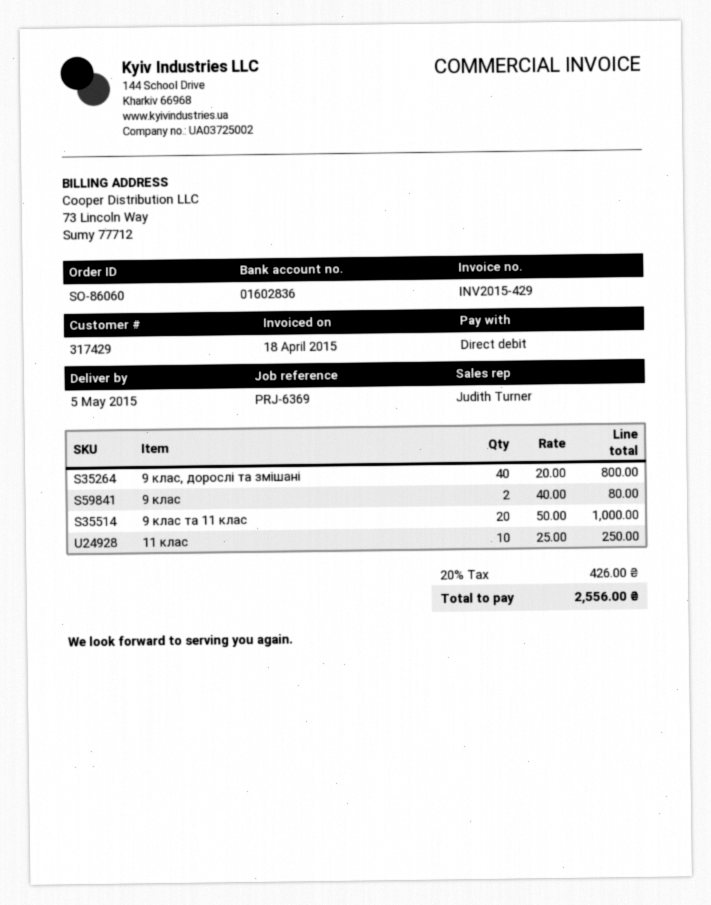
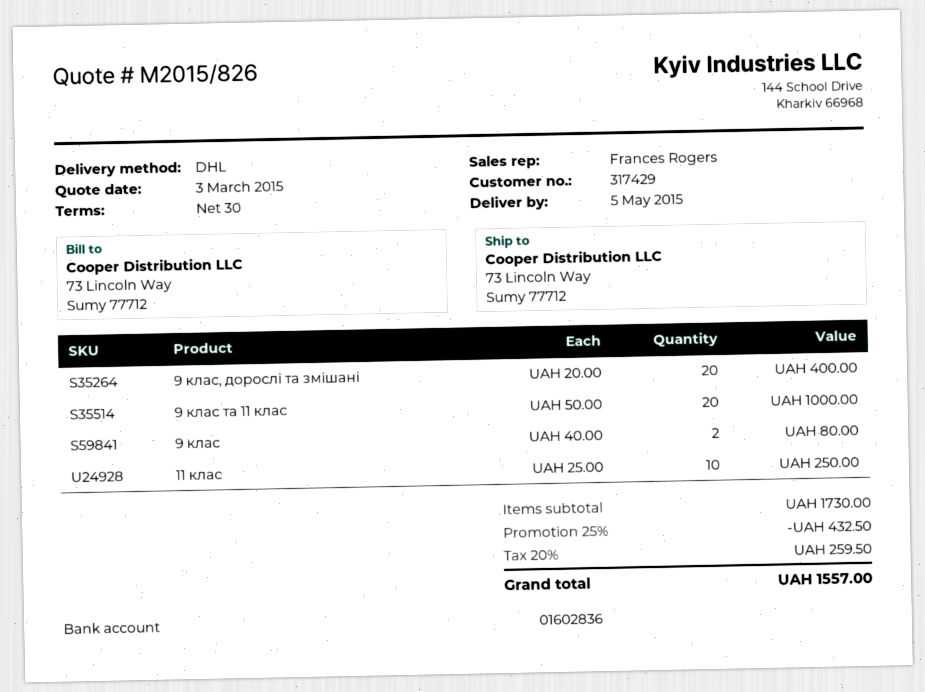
sales rep: Judith Turner -> Frances Rogers
9 клас, дорослі та змішані: 40 x 20.00 = 800.00 -> 20 x 20.00 = 400.00
discount: none -> 25% = 432.50
tax: 20% = 426.00 -> 20% = 259.50
total: 2556.00 -> 1557.00

